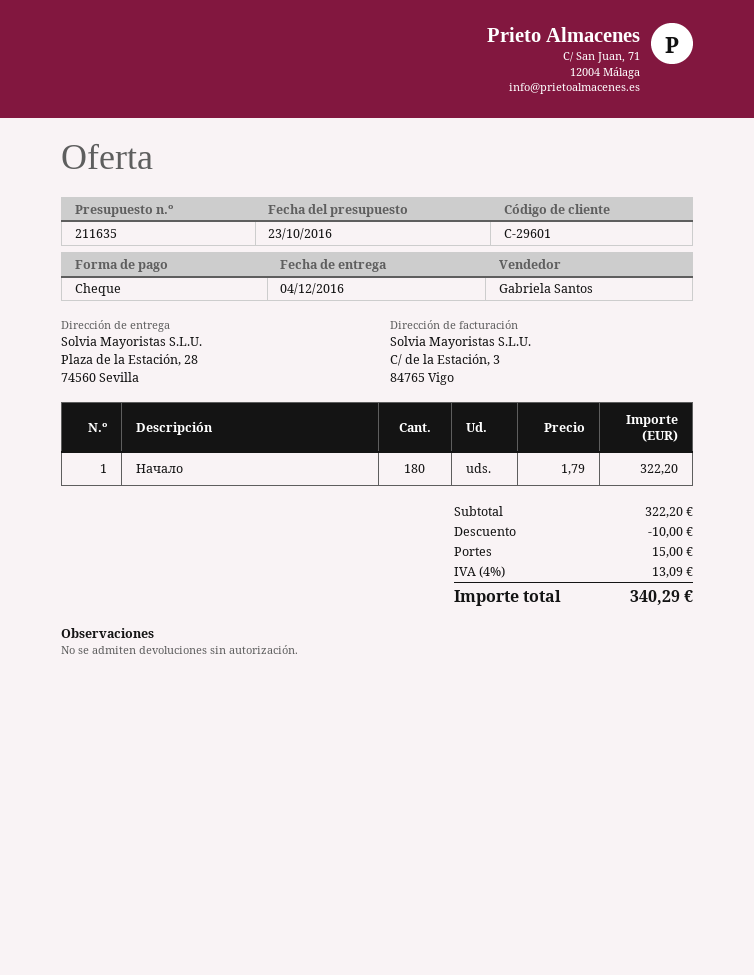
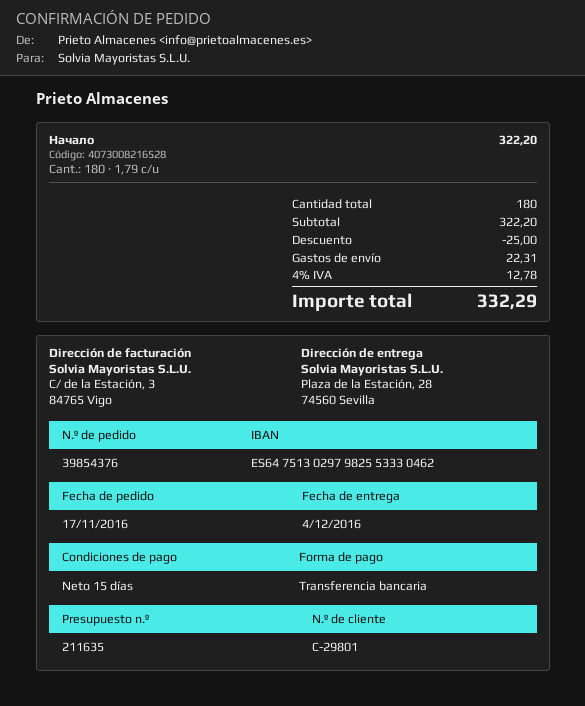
customer number: C-29601 -> C-29801
payment method: cheque -> bank transfer
discount: 10.00 -> 25.00
shipping: 15.00 -> 22.31
tax: 4% = 13.09 -> 4% = 12.78
total: 340.29 -> 332.29

